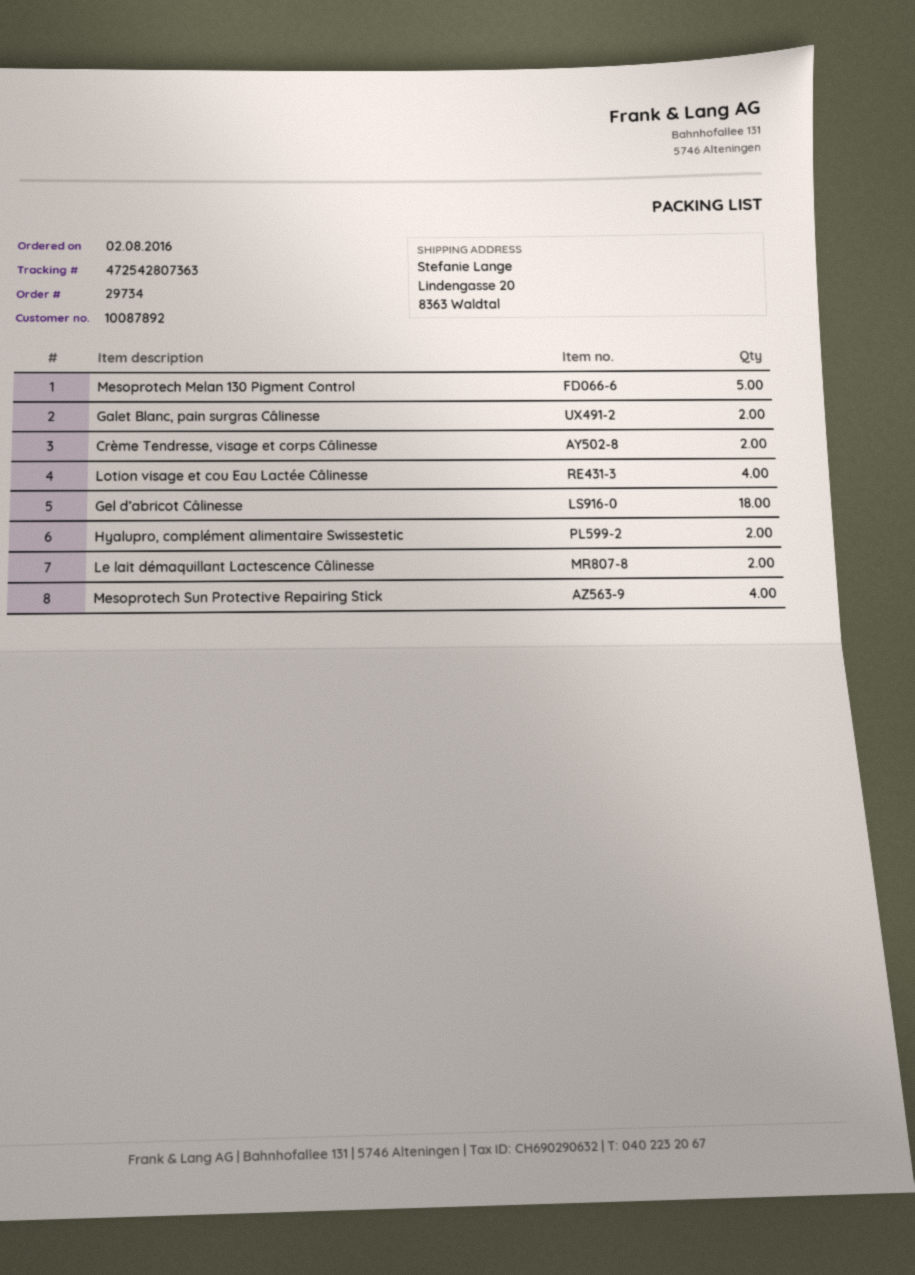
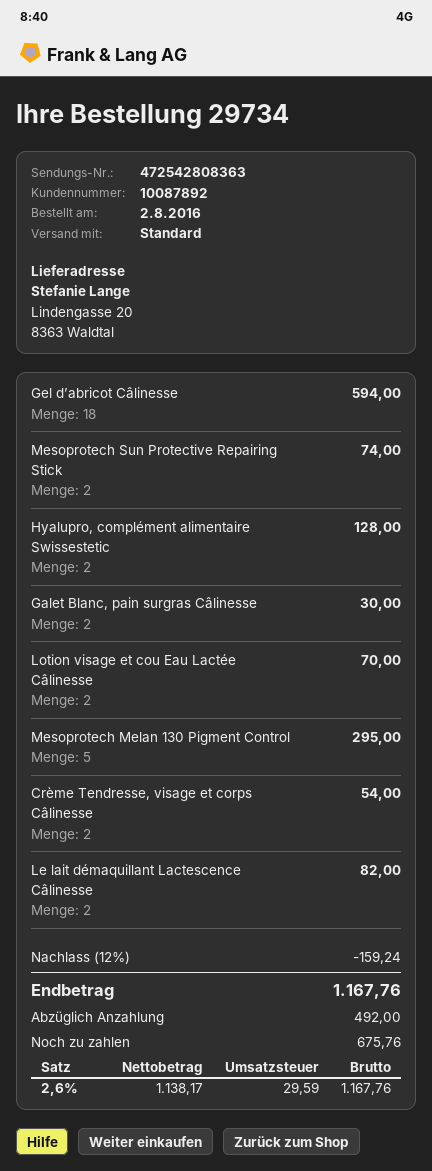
tracking number: 472542807363 -> 472542808363
Lotion visage et cou Eau Lactée Câlinesse: 4 -> 2
Mesoprotech Sun Protective Repairing Stick: 4 -> 2

